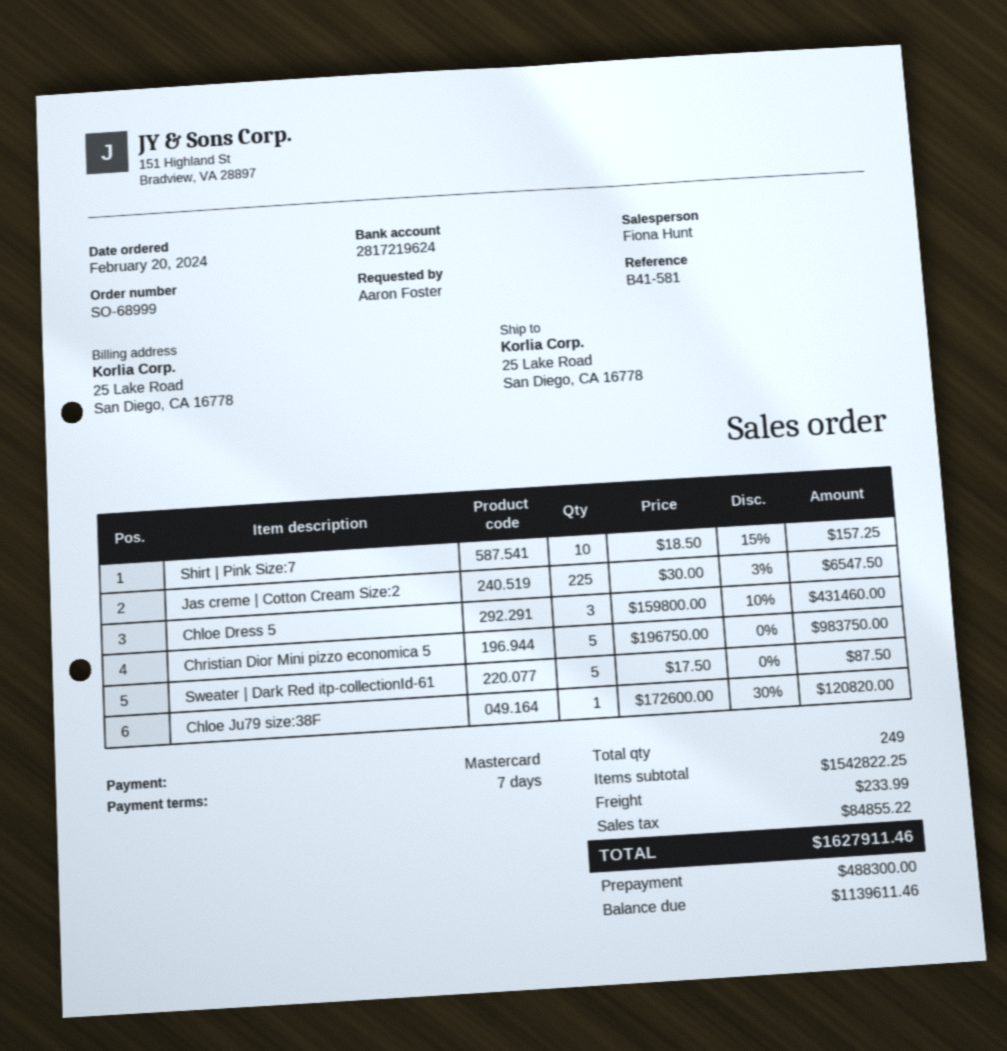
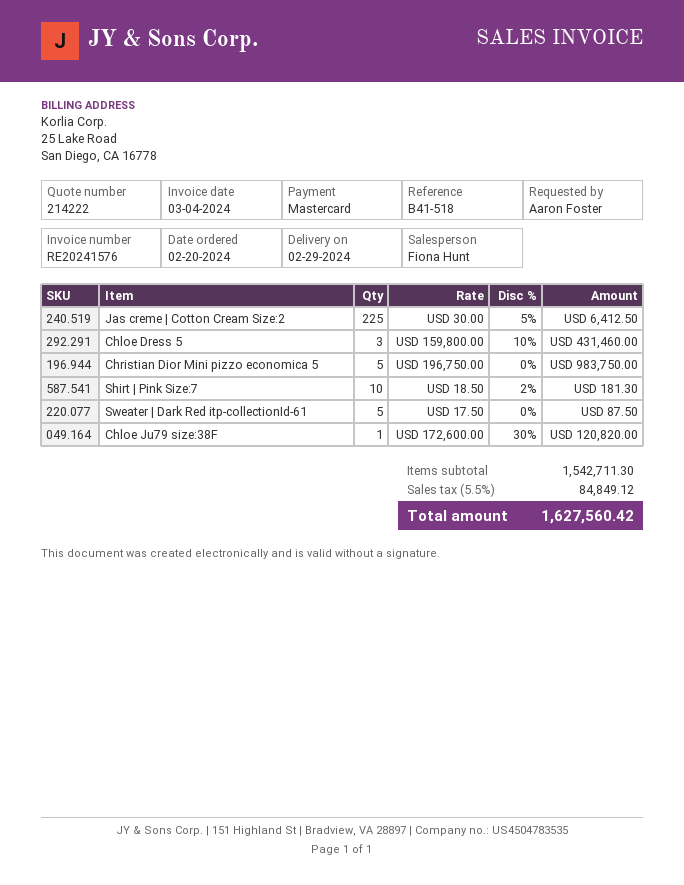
reference: B41-581 -> B41-518
Shirt | Pink Size:7: 10 x 18.50 - 15% = 157.25 -> 10 x 18.50 - 2% = 181.30
Jas creme | Cotton Cream Size:2: 225 x 30.00 - 3% = 6547.50 -> 225 x 30.00 - 5% = 6412.50
subtotal: 1542822.25 -> 1542711.30
shipping: 233.99 -> none
tax: 84855.22 -> 84849.12
total: 1627911.46 -> 1627560.42

